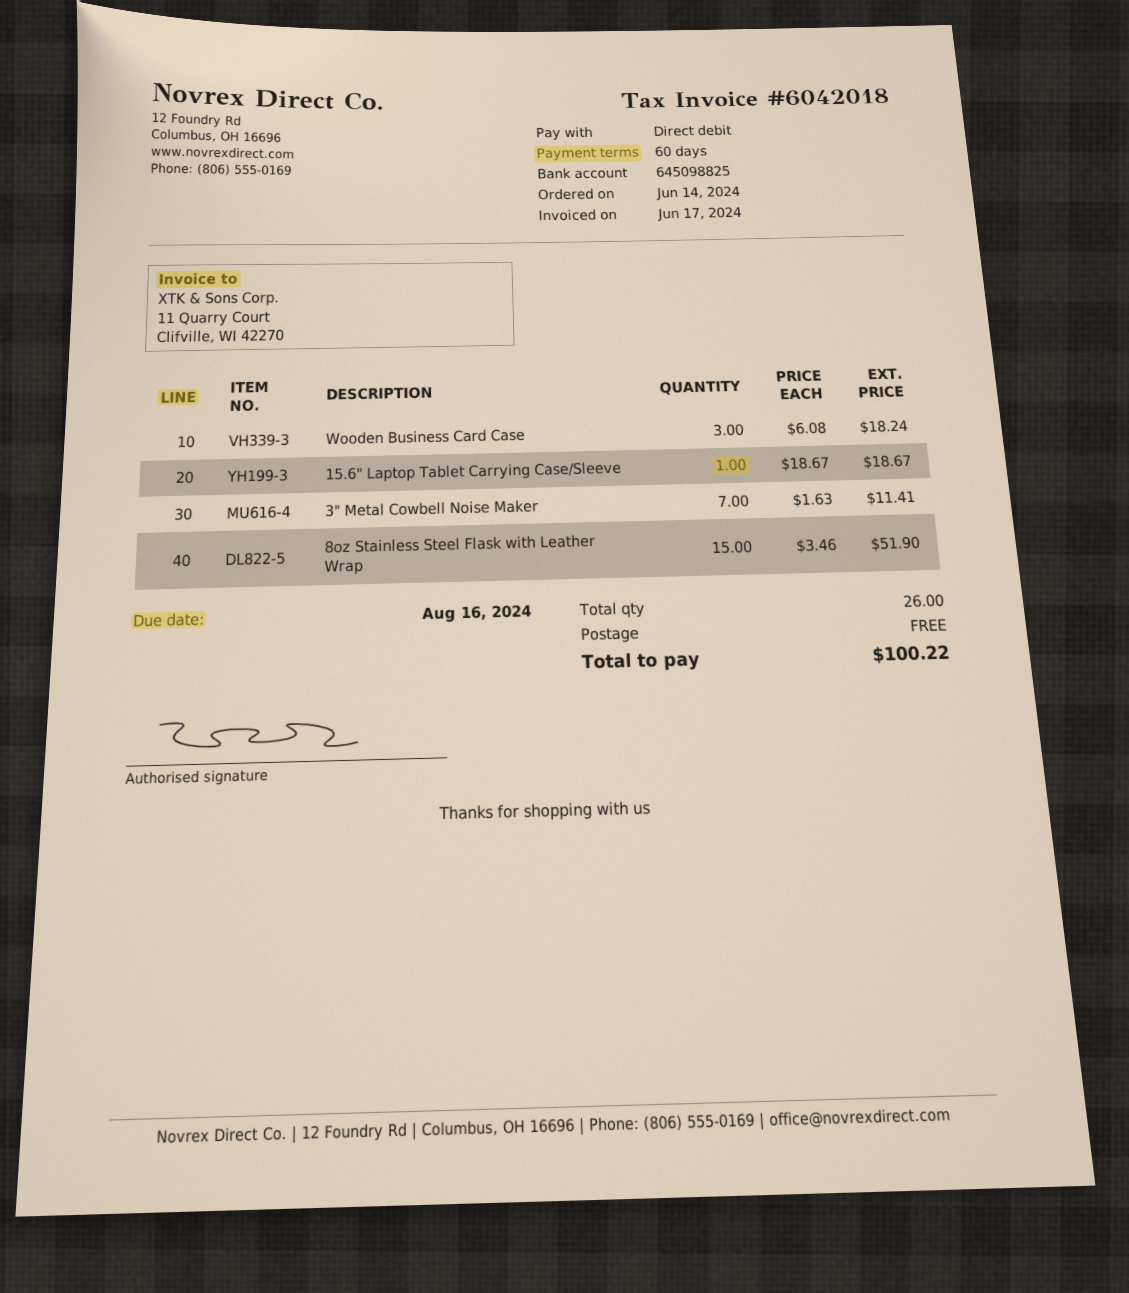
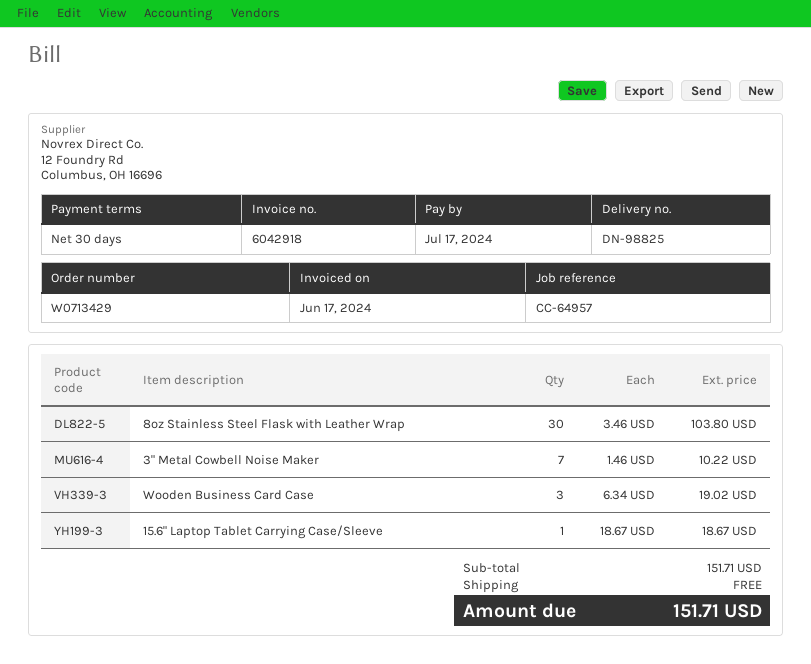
invoice number: 6042018 -> 6042918
payment terms: 60 days -> 30 days
due date: 2024-08-16 -> 2024-07-17
Wooden Business Card Case: 3 x 6.08 = 18.24 -> 3 x 6.34 = 19.02
3" Metal Cowbell Noise Maker: 7 x 1.63 = 11.41 -> 7 x 1.46 = 10.22
8oz Stainless Steel Flask with Leather Wrap: 15 x 3.46 = 51.90 -> 30 x 3.46 = 103.80
total: 100.22 -> 151.71

